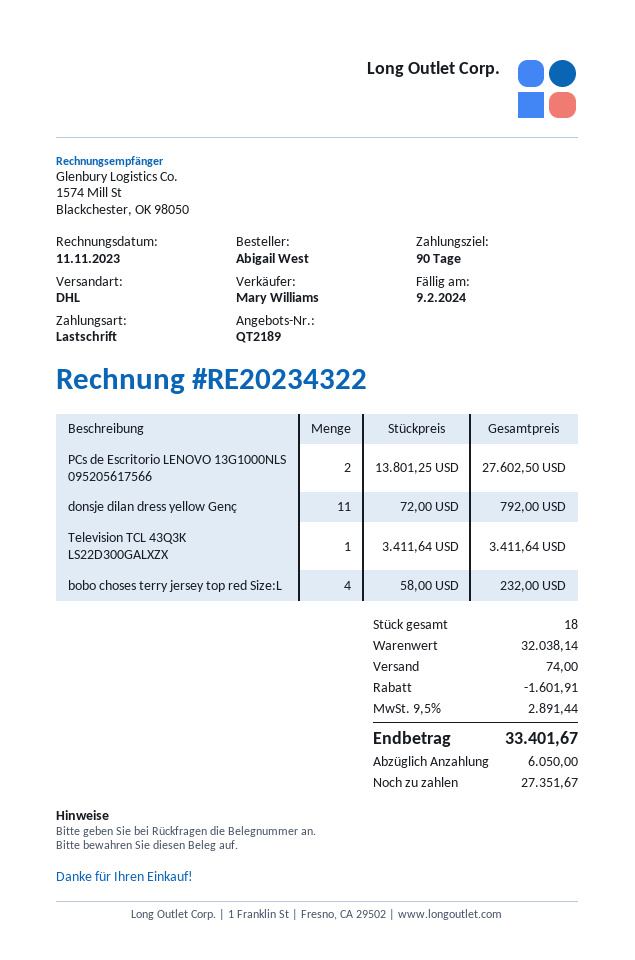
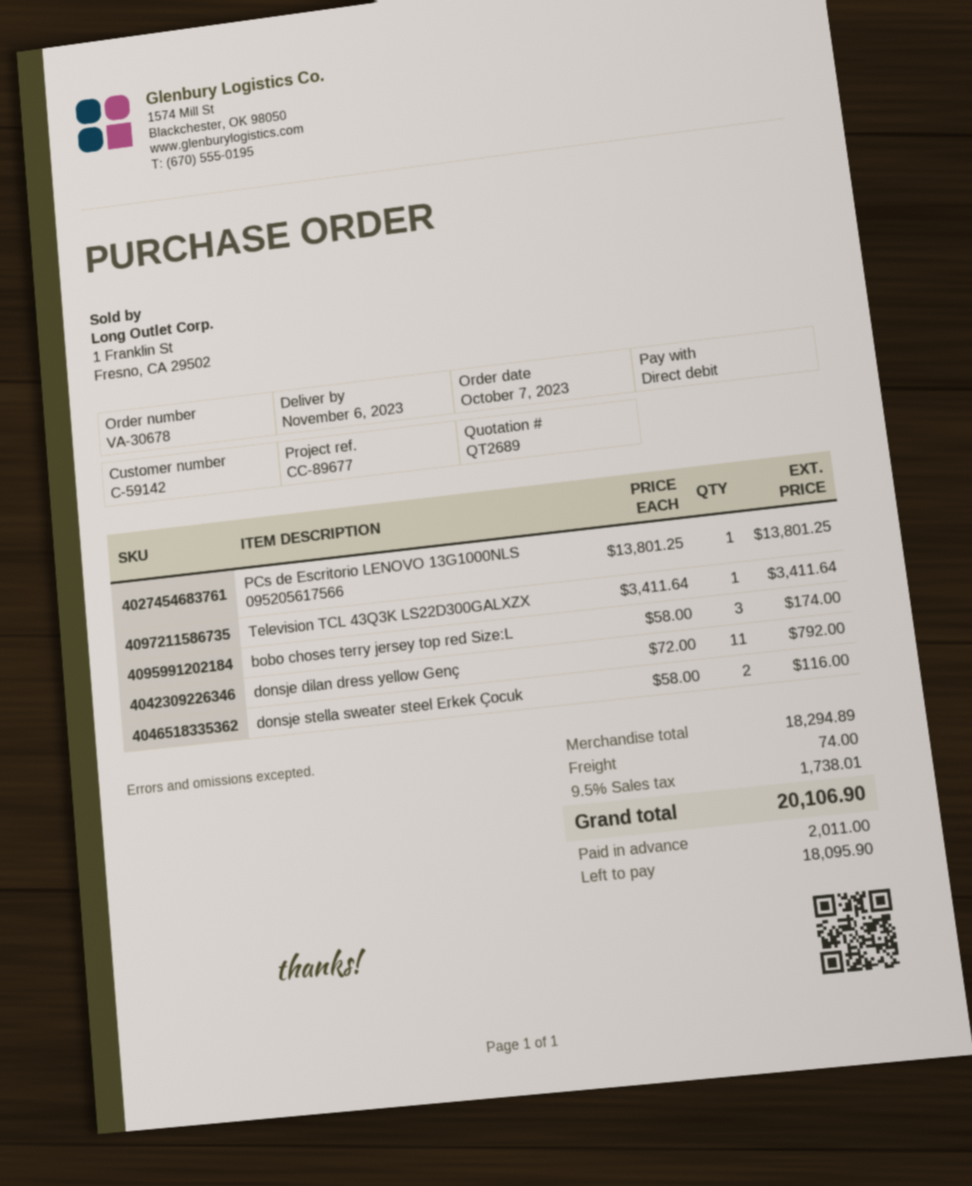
quote number: QT2189 -> QT2689
PCs de Escritorio LENOVO 13G1000NLS 095205617566: 2 x 13801.25 = 27602.50 -> 1 x 13801.25 = 13801.25
bobo choses terry jersey top red Size:L: 4 x 58.00 = 232.00 -> 3 x 58.00 = 174.00
donsje stella sweater steel Erkek Çocuk: none -> 2 x 58.00 = 116.00
subtotal: 32038.14 -> 18294.89
discount: 1601.91 -> none
tax: 9.5% = 2891.44 -> 9.5% = 1738.01
total: 33401.67 -> 20106.90
deposit: 6050.00 -> 2011.00
balance: 27351.67 -> 18095.90

